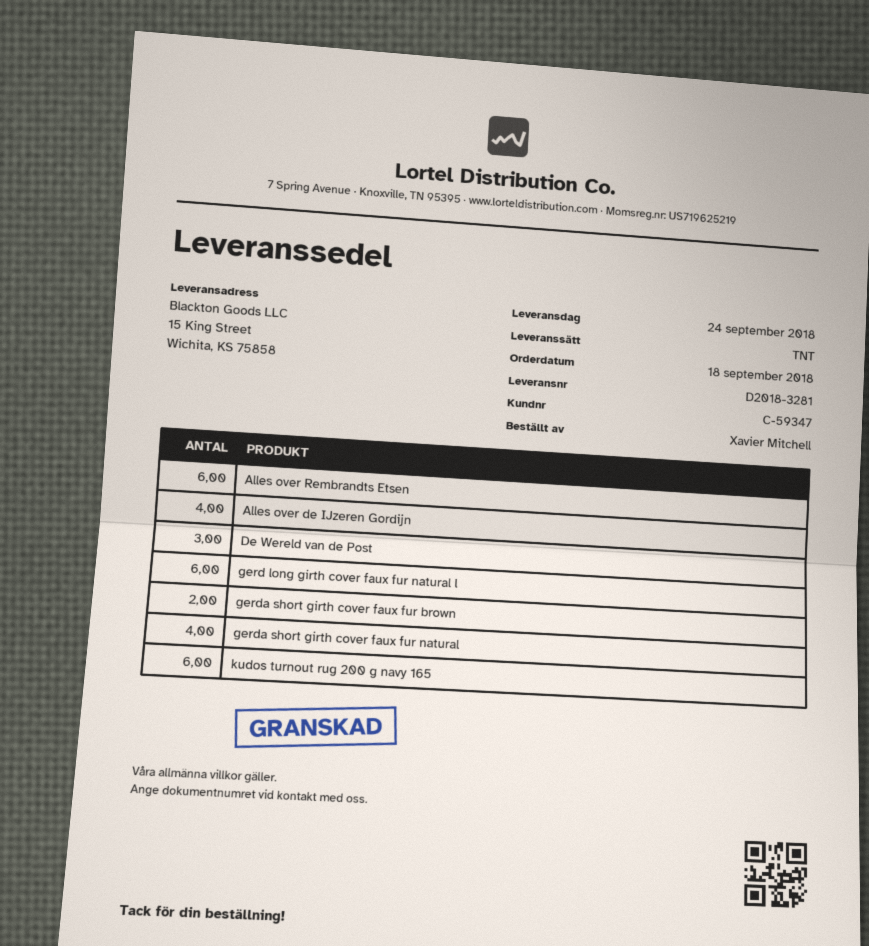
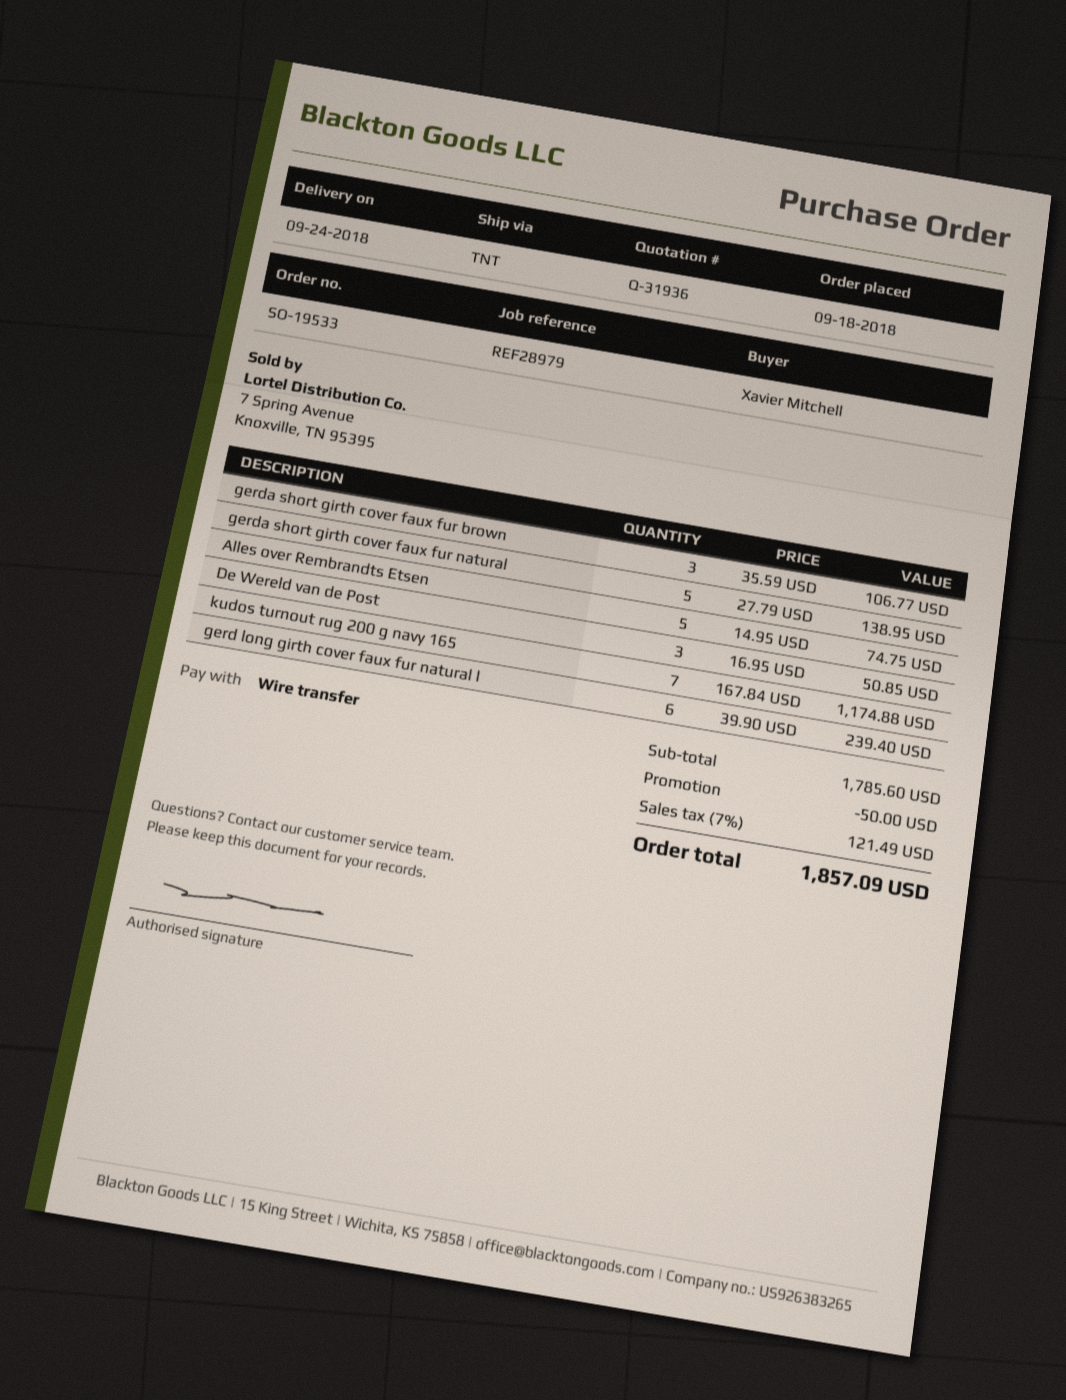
Alles over Rembrandts Etsen: 6 -> 5
Alles over de IJzeren Gordijn: 4 -> none
gerda short girth cover faux fur brown: 2 -> 3
gerda short girth cover faux fur natural: 4 -> 5
kudos turnout rug 200 g navy 165: 6 -> 7

